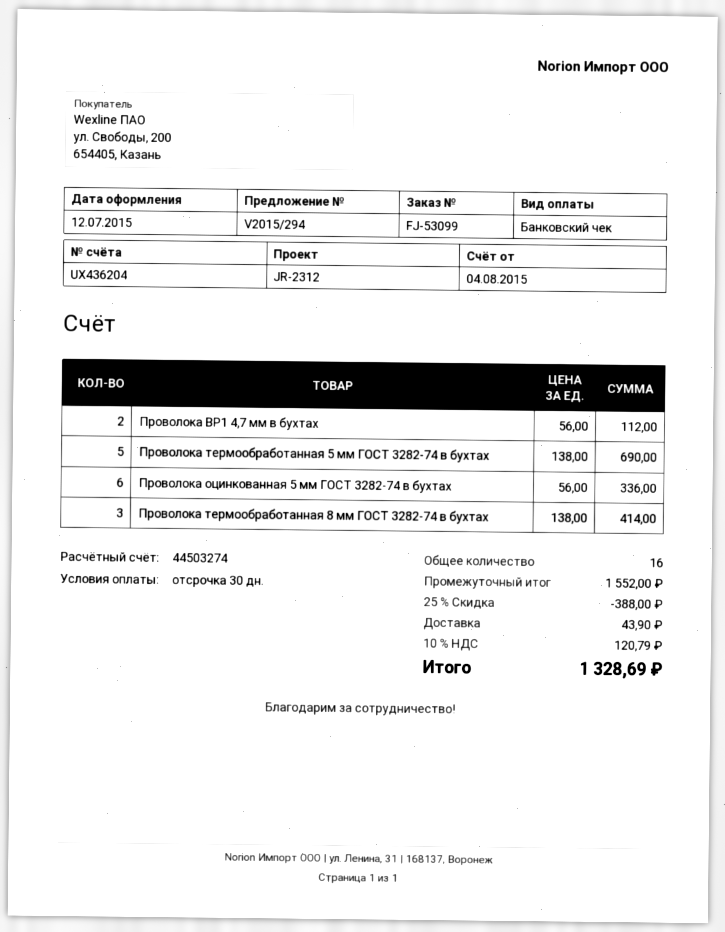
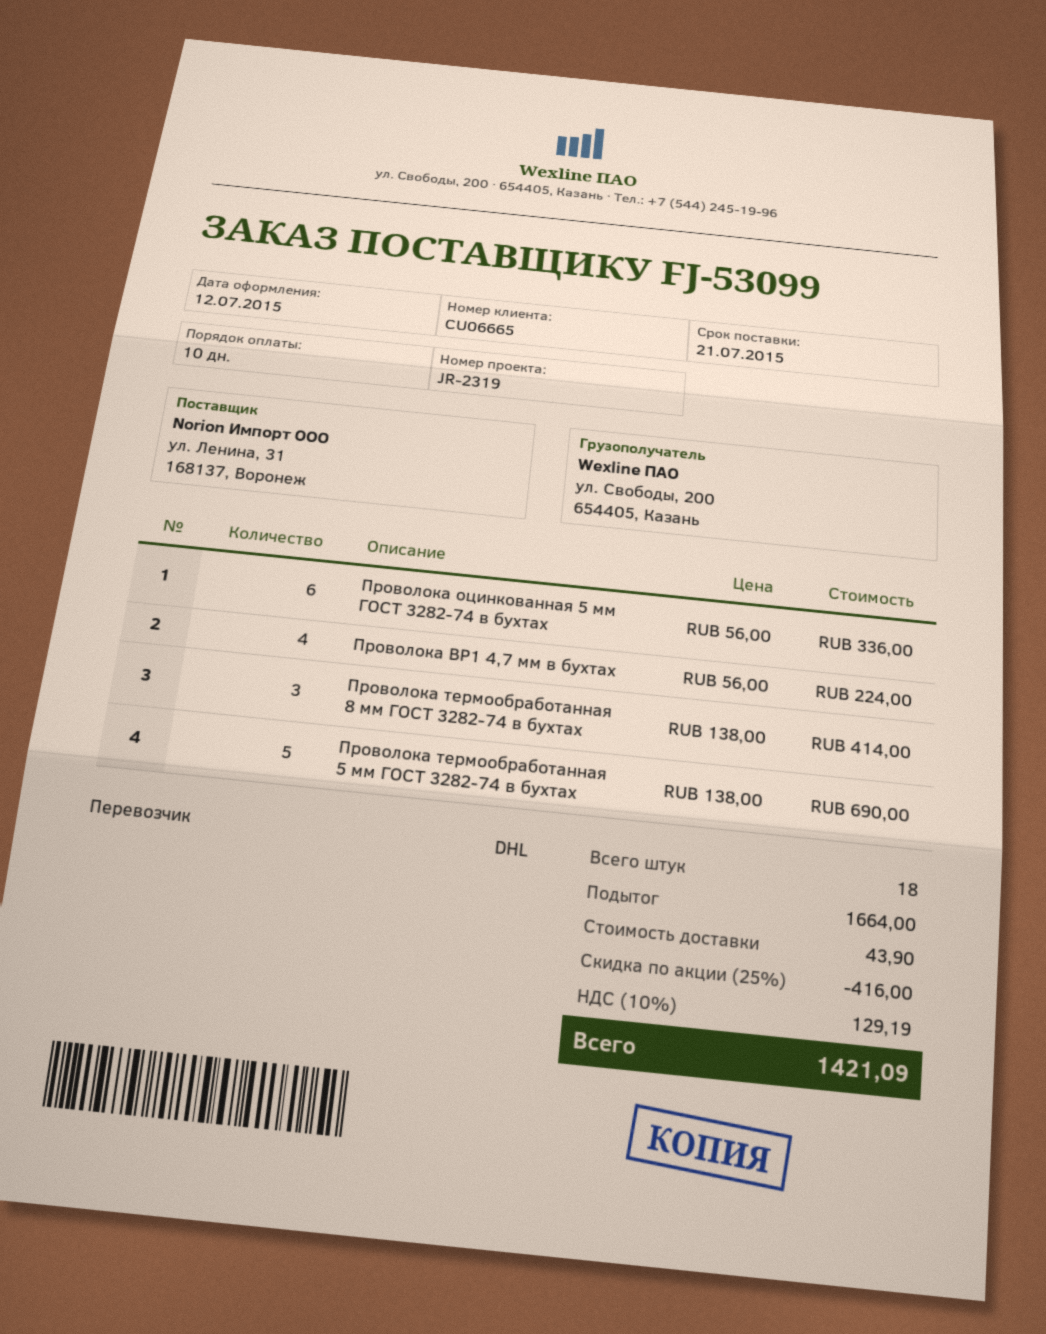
payment terms: 30 days -> 10 days
reference: JR-2312 -> JR-2319
Проволока ВР1 4,7 мм в бухтах: 2 x 56.00 = 112.00 -> 4 x 56.00 = 224.00
total quantity: 16 -> 18
subtotal: 1552.00 -> 1664.00
discount: 25% = 388.00 -> 25% = 416.00
tax: 10% = 120.79 -> 10% = 129.19
total: 1328.69 -> 1421.09

